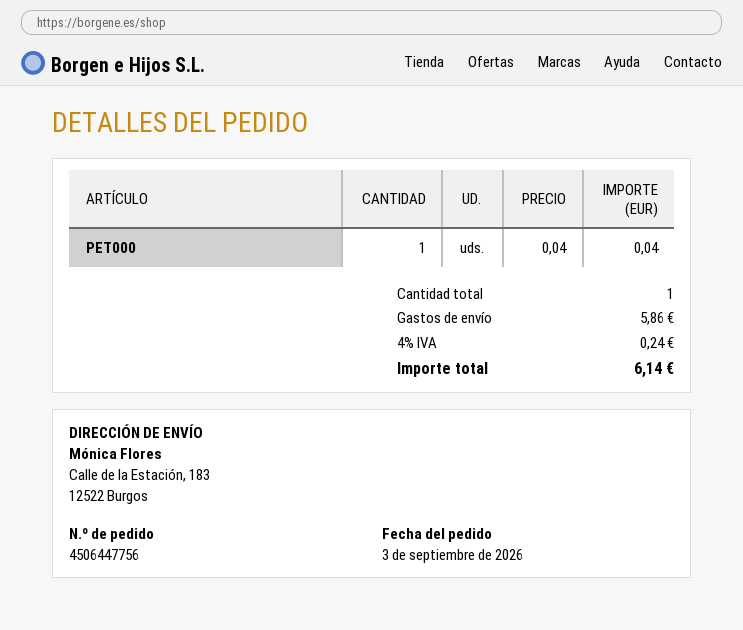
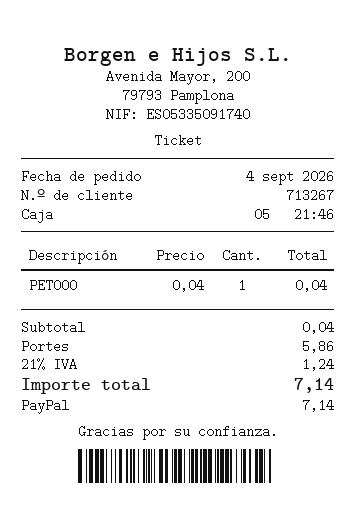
order date: 2026-09-03 -> 2026-09-04
tax: 4% = 0.24 -> 21% = 1.24
total: 6.14 -> 7.14

